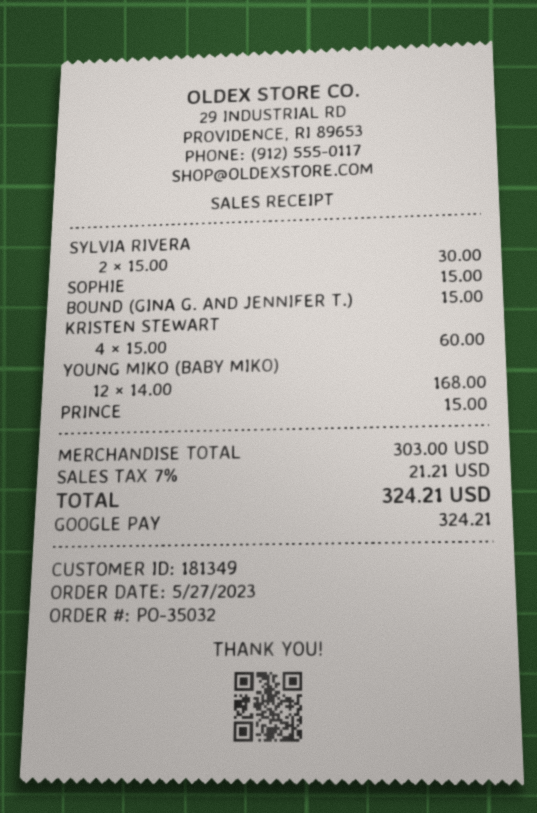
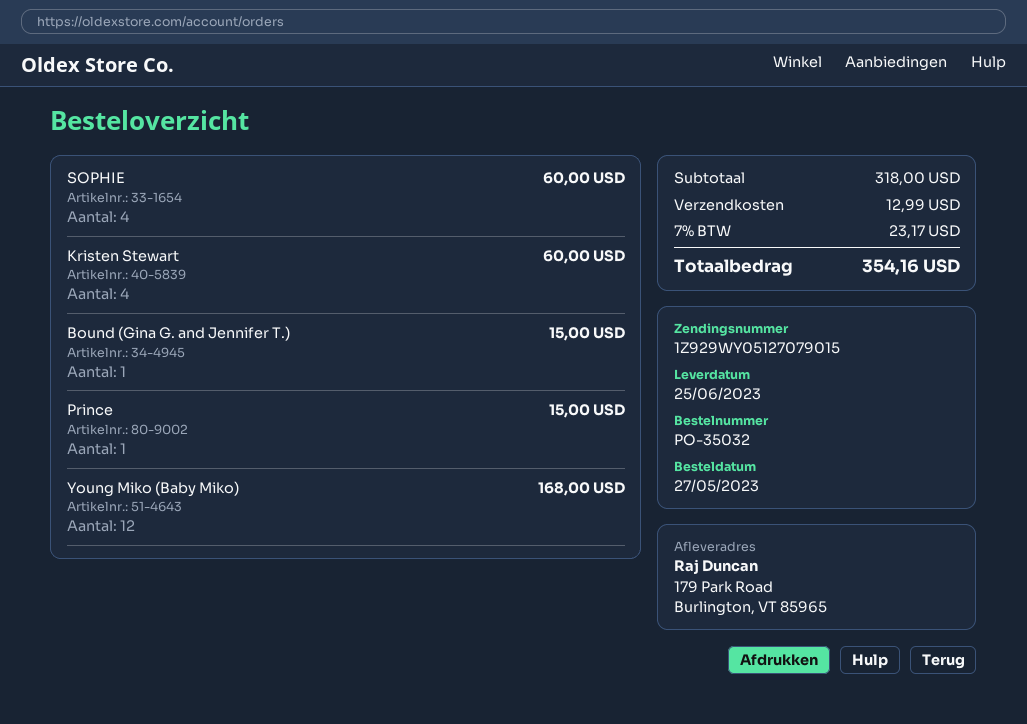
SYLVIA RIVERA: 2 for 30.00 -> none
SOPHIE: 1 for 15.00 -> 4 for 60.00
subtotal: 303.00 -> 318.00
shipping: none -> 12.99
tax: 7% = 21.21 -> 7% = 23.17
total: 324.21 -> 354.16

